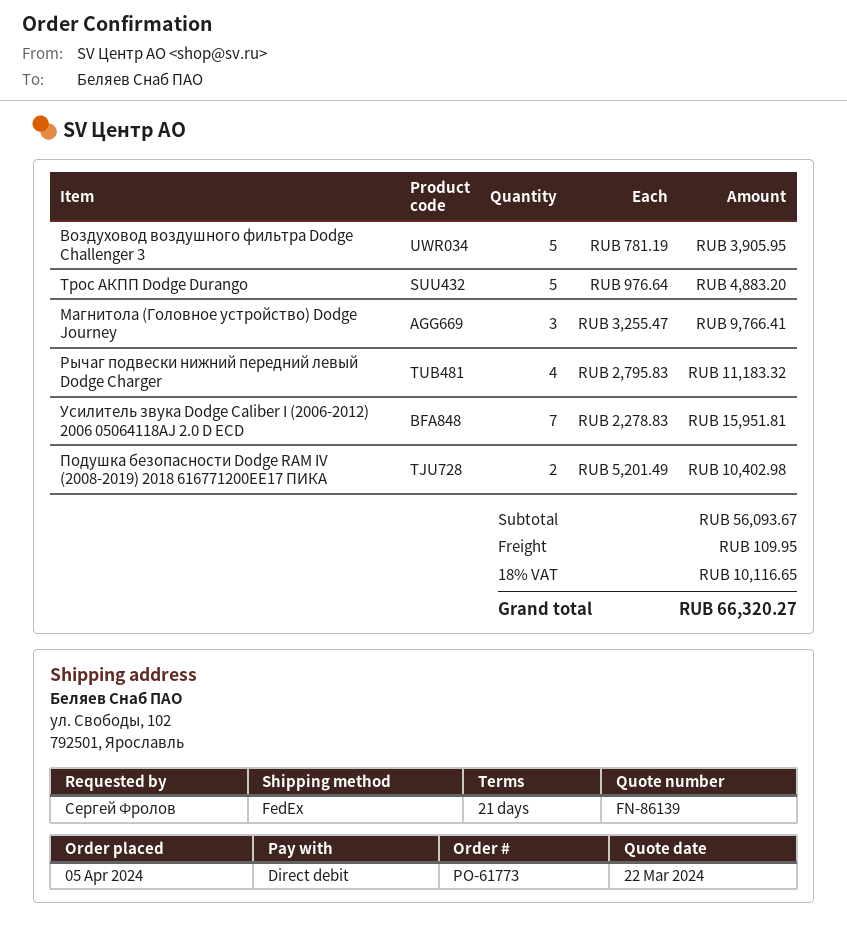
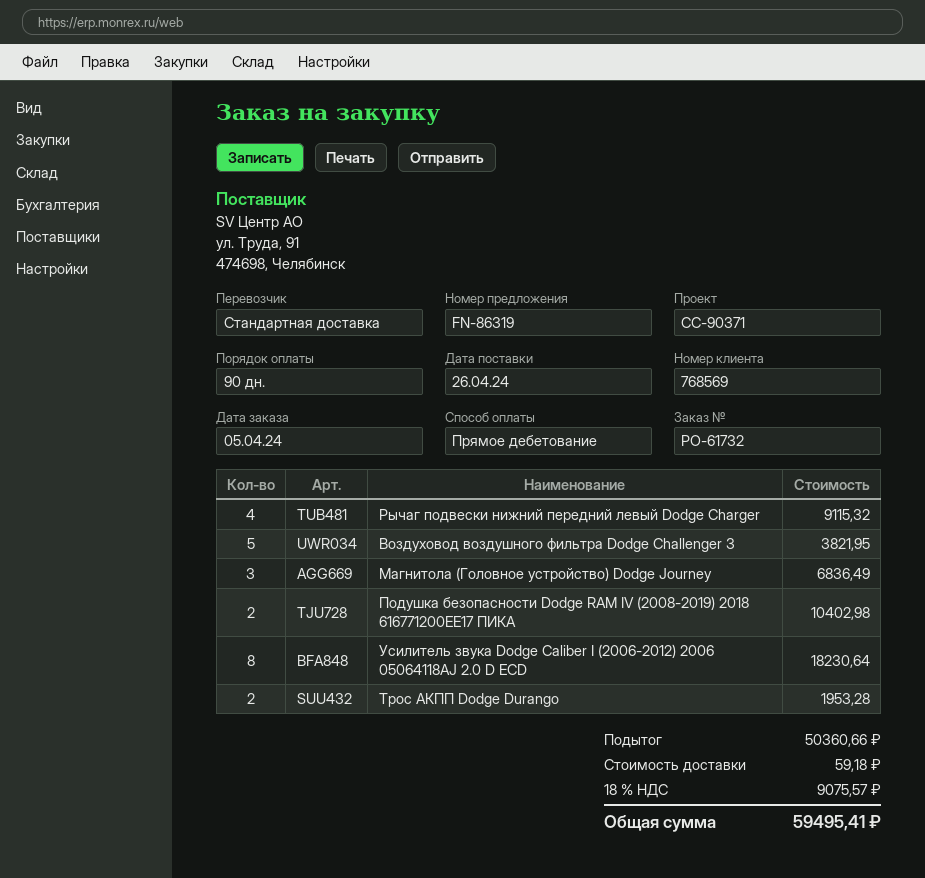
quote number: FN-86139 -> FN-86319
order number: PO-61773 -> PO-61732
payment terms: 21 days -> 90 days
shipping method: FedEx -> standard
Воздуховод воздушного фильтра Dodge Challenger 3: 5 for 3905.95 -> 5 for 3821.95
Трос АКПП Dodge Durango: 5 for 4883.20 -> 2 for 1953.28
Магнитола (Головное устройство) Dodge Journey: 3 for 9766.41 -> 3 for 6836.49
Рычаг подвески нижний передний левый Dodge Charger: 4 for 11183.32 -> 4 for 9115.32
Усилитель звука Dodge Caliber I (2006-2012) 2006 05064118AJ 2.0 D ECD: 7 for 15951.81 -> 8 for 18230.64
subtotal: 56093.67 -> 50360.66
shipping: 109.95 -> 59.18
tax: 18% = 10116.65 -> 18% = 9075.57
total: 66320.27 -> 59495.41

